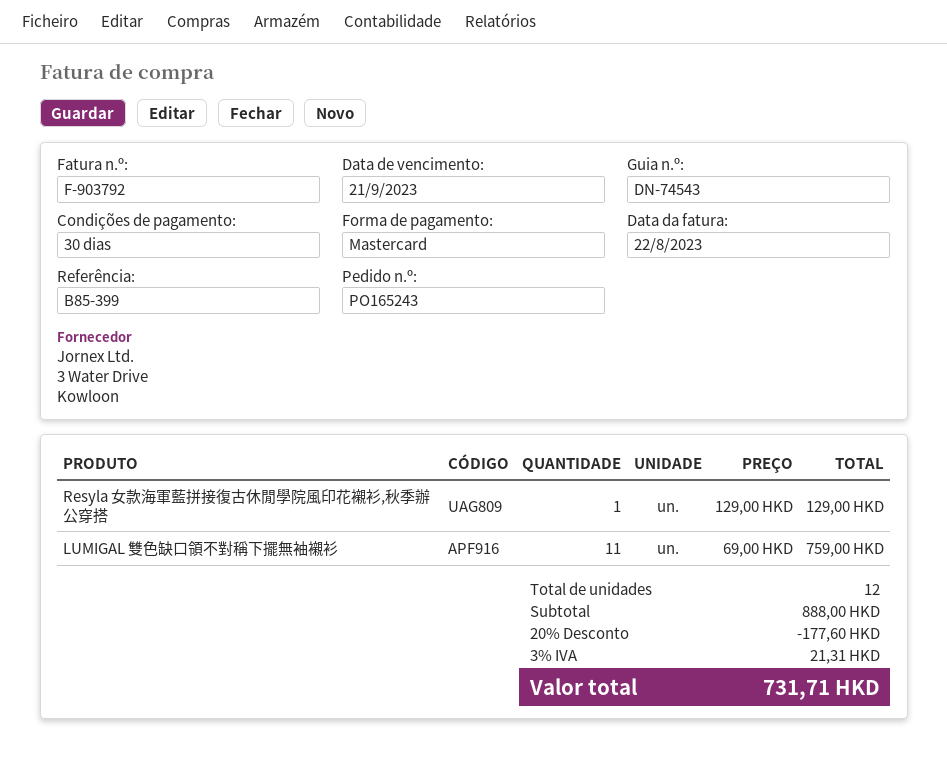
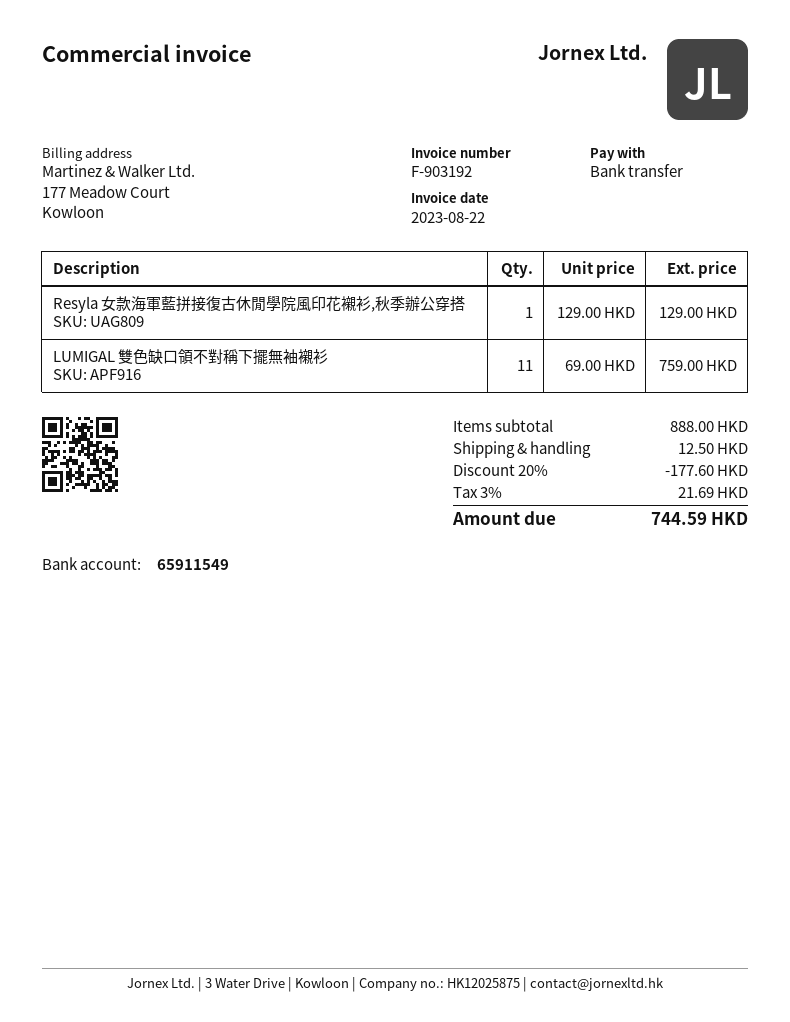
invoice number: F-903792 -> F-903192
payment method: Mastercard -> bank transfer
shipping: none -> 12.50
tax: 3% = 21.31 -> 3% = 21.69
total: 731.71 -> 744.59

